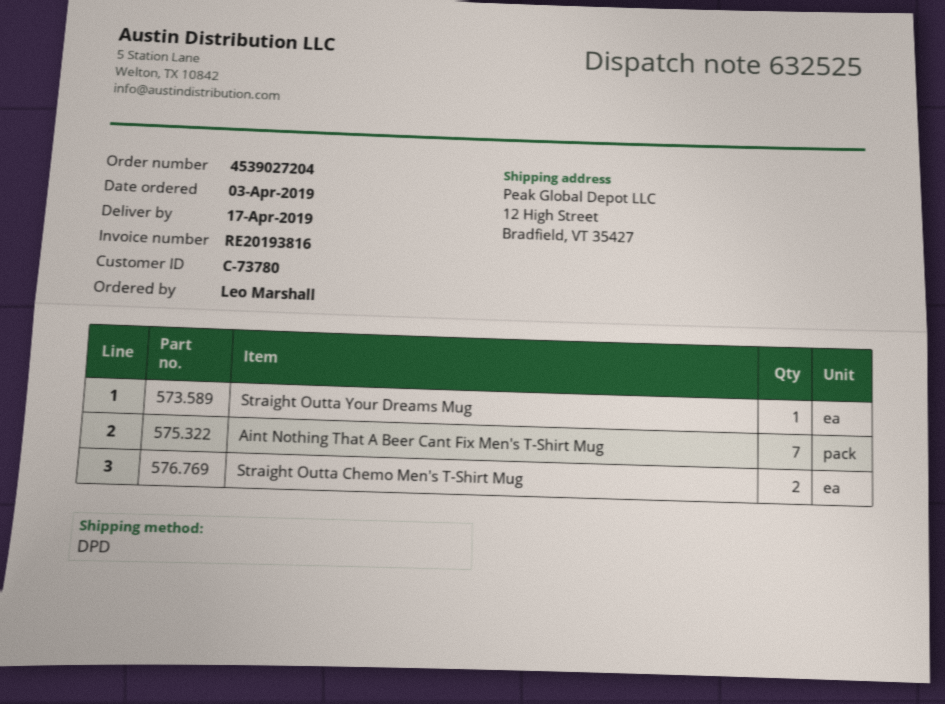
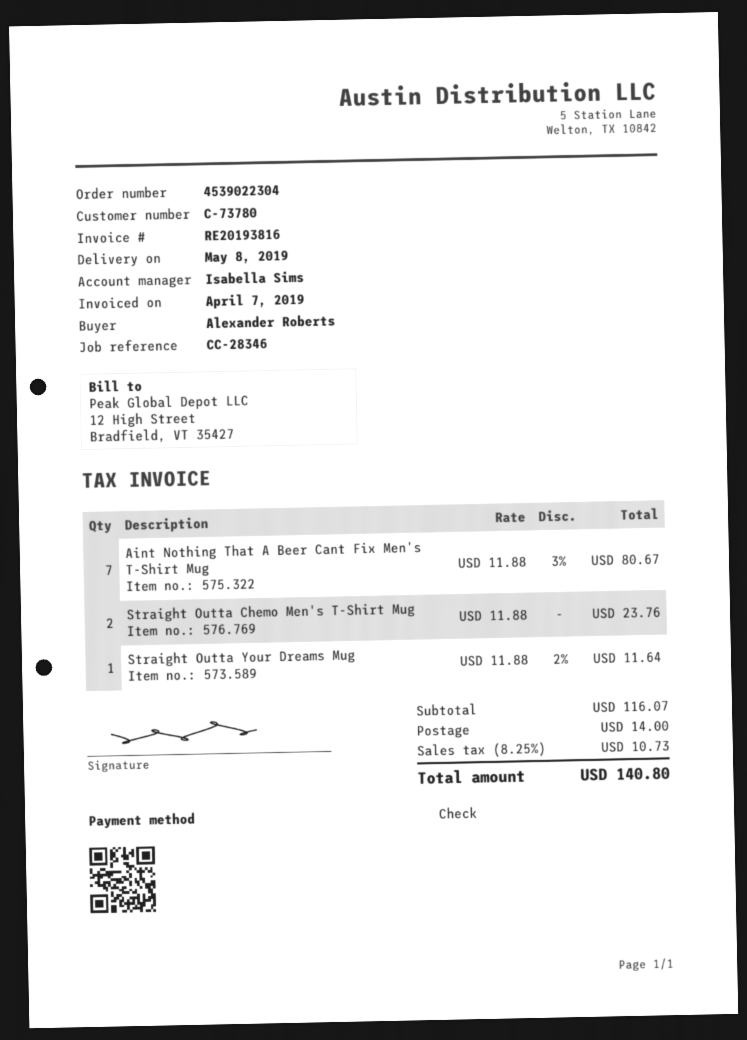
order number: 4539027204 -> 4539022304
delivery date: 2019-04-17 -> 2019-05-08
ordered by: Leo Marshall -> Alexander Roberts

